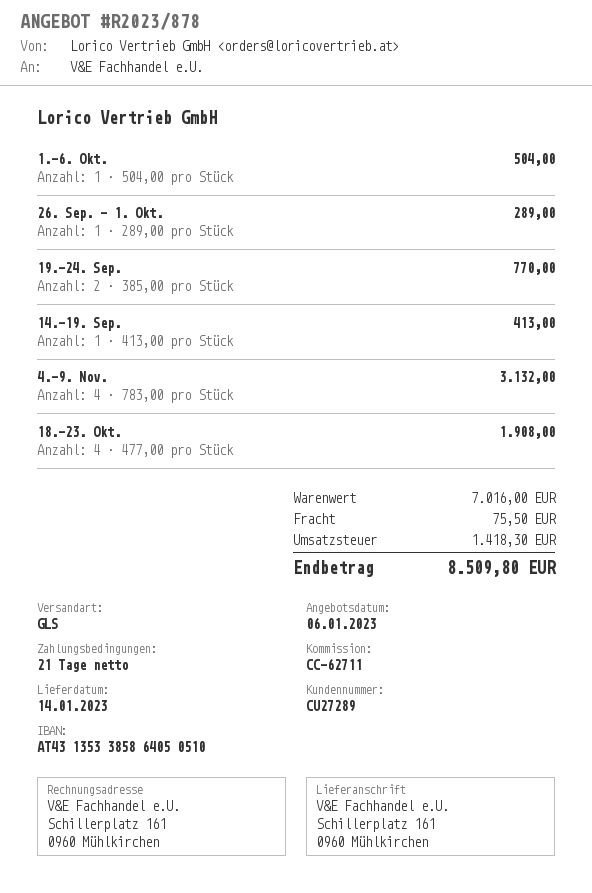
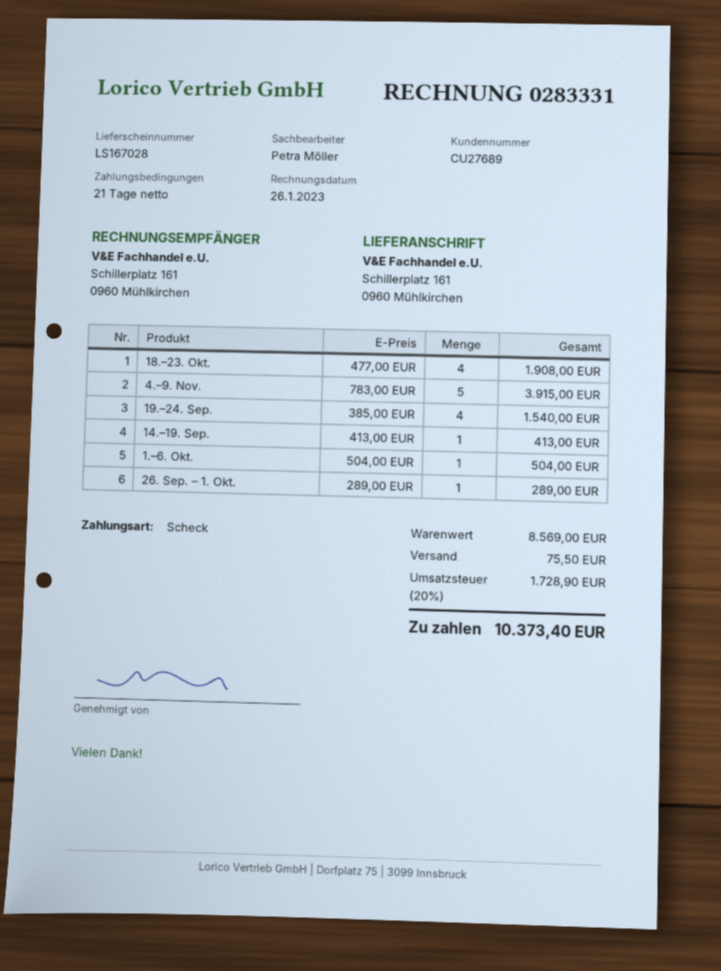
customer number: CU27289 -> CU27689
19.–24. Sep.: 2 x 385.00 = 770.00 -> 4 x 385.00 = 1540.00
4.–9. Nov.: 4 x 783.00 = 3132.00 -> 5 x 783.00 = 3915.00
subtotal: 7016.00 -> 8569.00
tax: 1418.30 -> 1728.90
total: 8509.80 -> 10373.40

